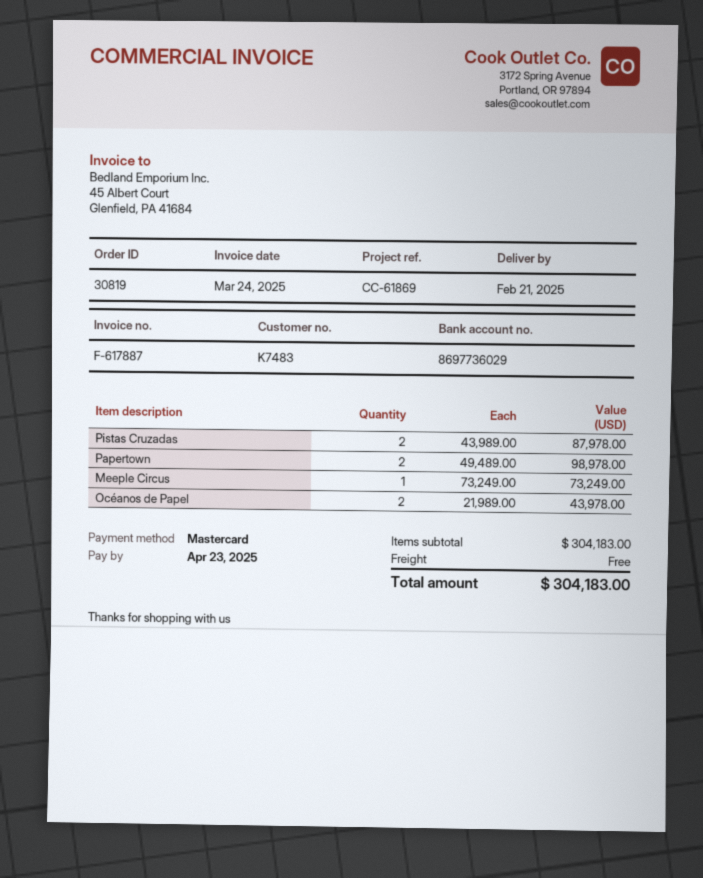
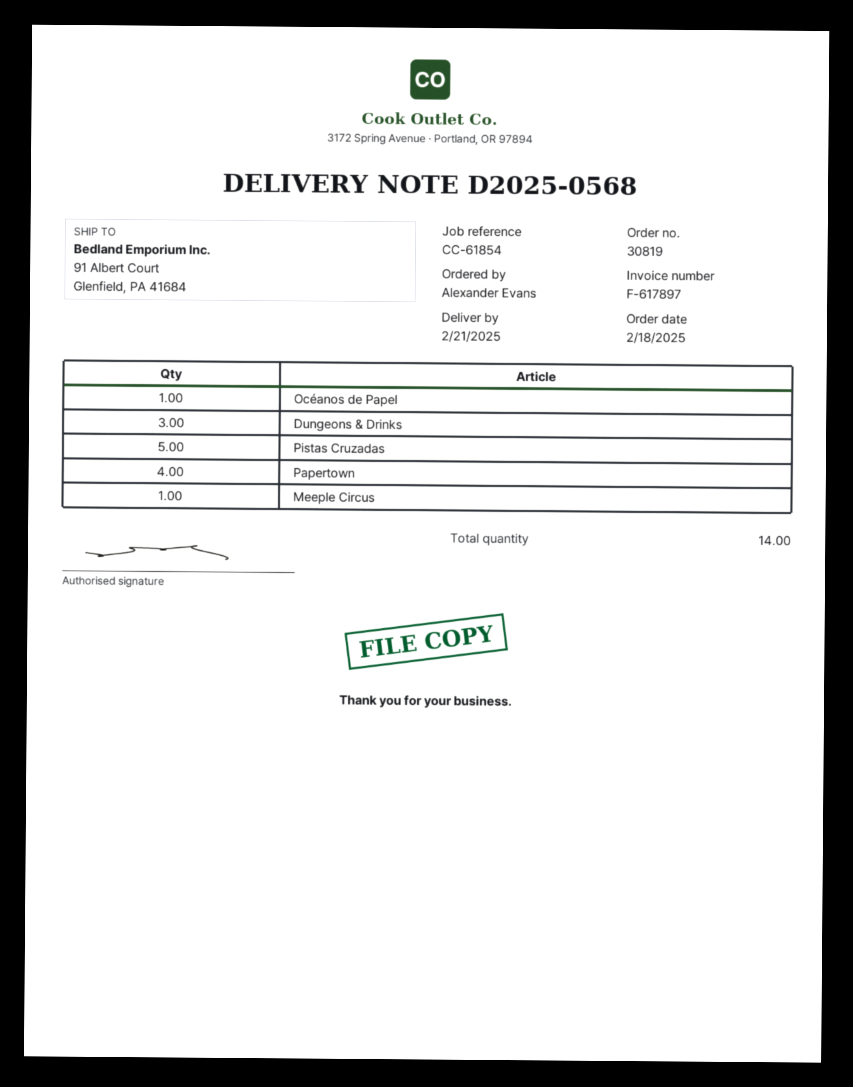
invoice number: F-617887 -> F-617897
reference: CC-61869 -> CC-61854
Pistas Cruzadas: 2 -> 5
Papertown: 2 -> 4
Océanos de Papel: 2 -> 1
Dungeons & Drinks: none -> 3

